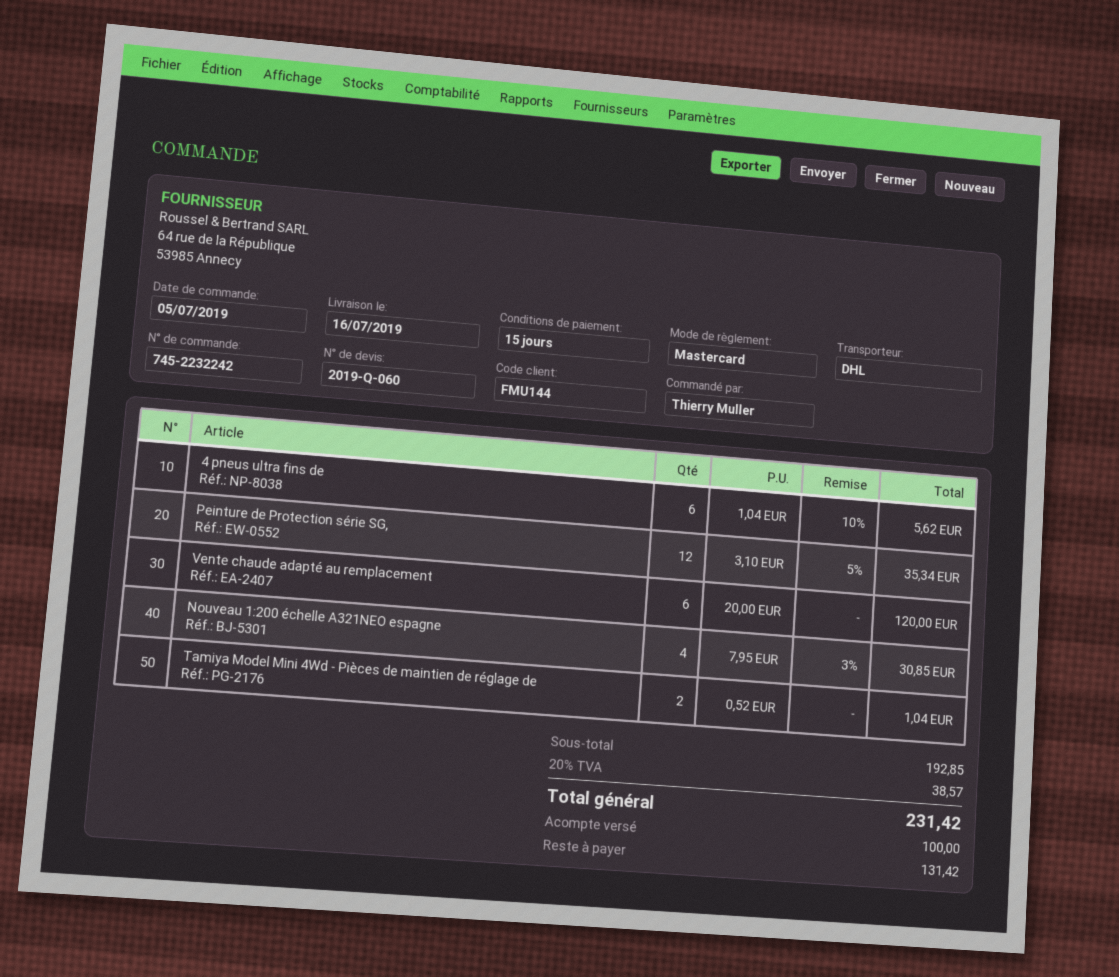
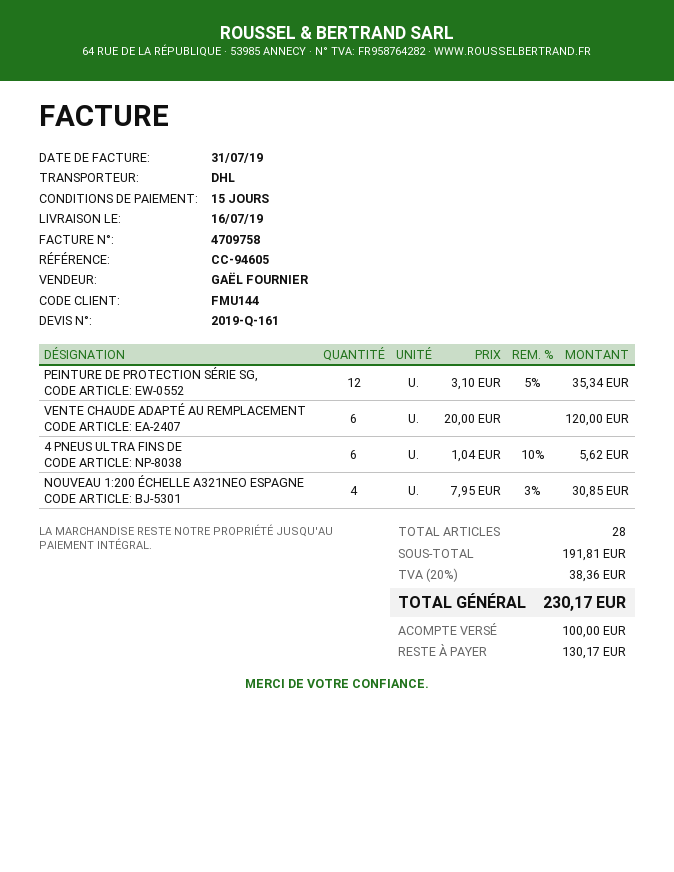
quote number: 2019-Q-060 -> 2019-Q-161
Tamiya Model Mini 4Wd - Pièces de maintien de réglage de: 2 x 0.52 = 1.04 -> none
subtotal: 192.85 -> 191.81
tax: 20% = 38.57 -> 20% = 38.36
total: 231.42 -> 230.17
balance: 131.42 -> 130.17

